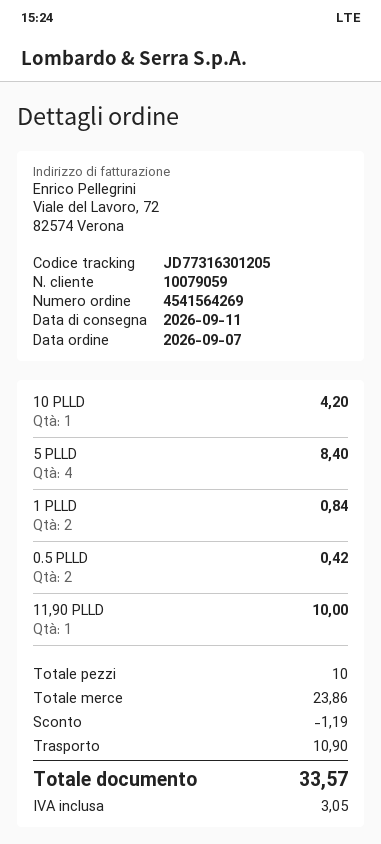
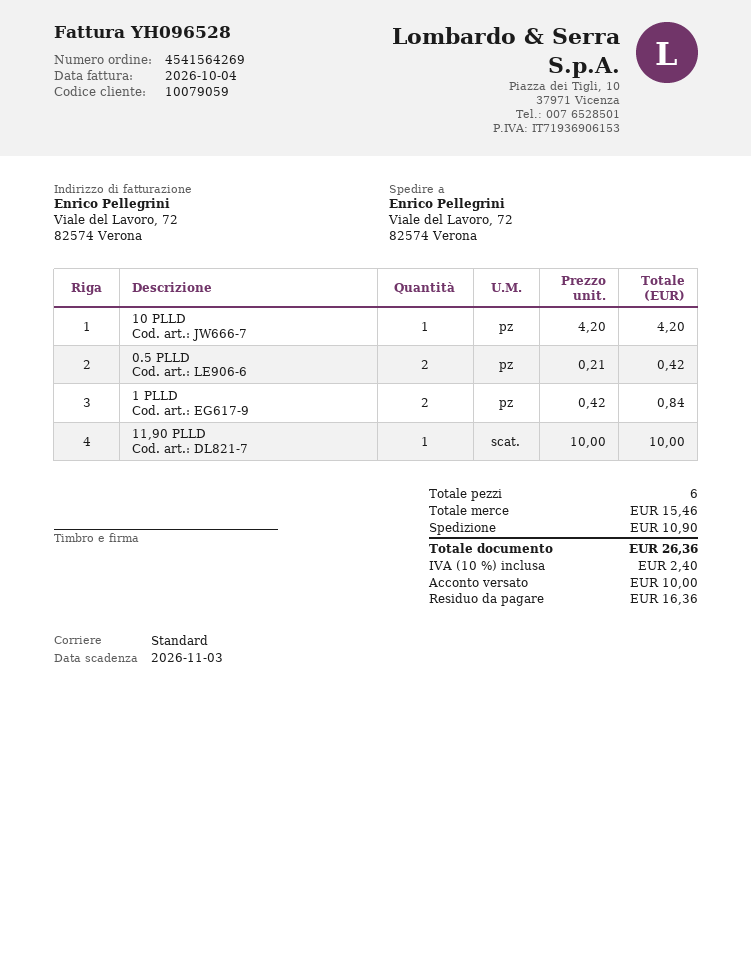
5 PLLD: 4 for 8.40 -> none
total quantity: 10 -> 6
subtotal: 23.86 -> 15.46
discount: 1.19 -> none
tax: 3.05 -> 2.40
total: 33.57 -> 26.36

